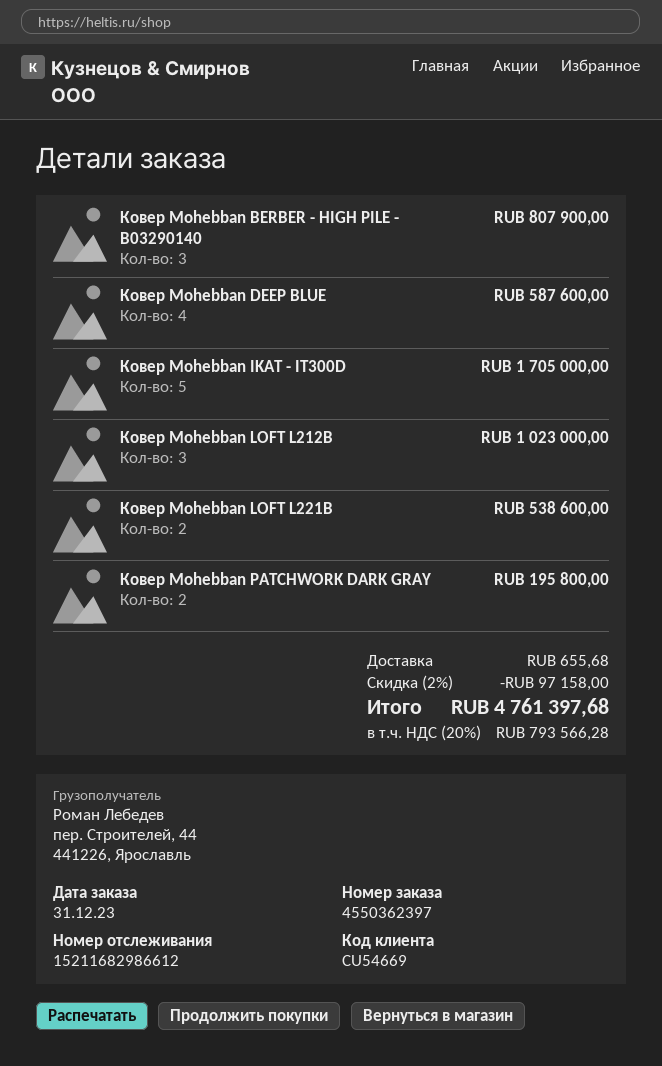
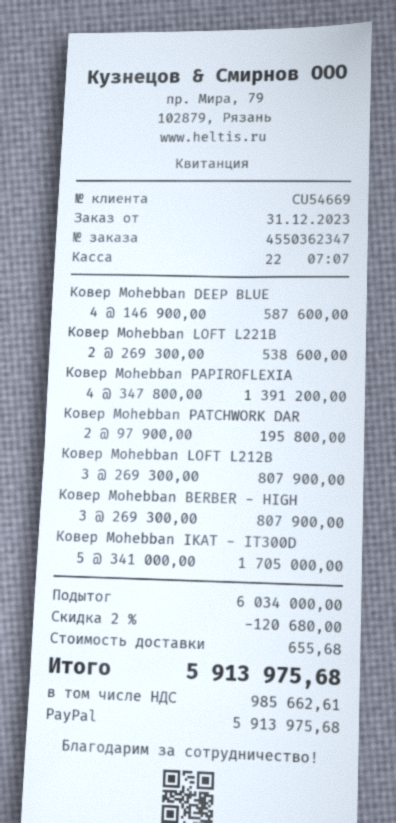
order number: 4550362397 -> 4550362347
Ковер Mohebban LOFT L212B: 3 for 1023000.00 -> 3 for 807900.00
Ковер Mohebban PAPIROFLEXIA: none -> 4 for 1391200.00
discount: 2% = 97158.00 -> 2% = 120680.00
tax: 793566.28 -> 985662.61
total: 4761397.68 -> 5913975.68

